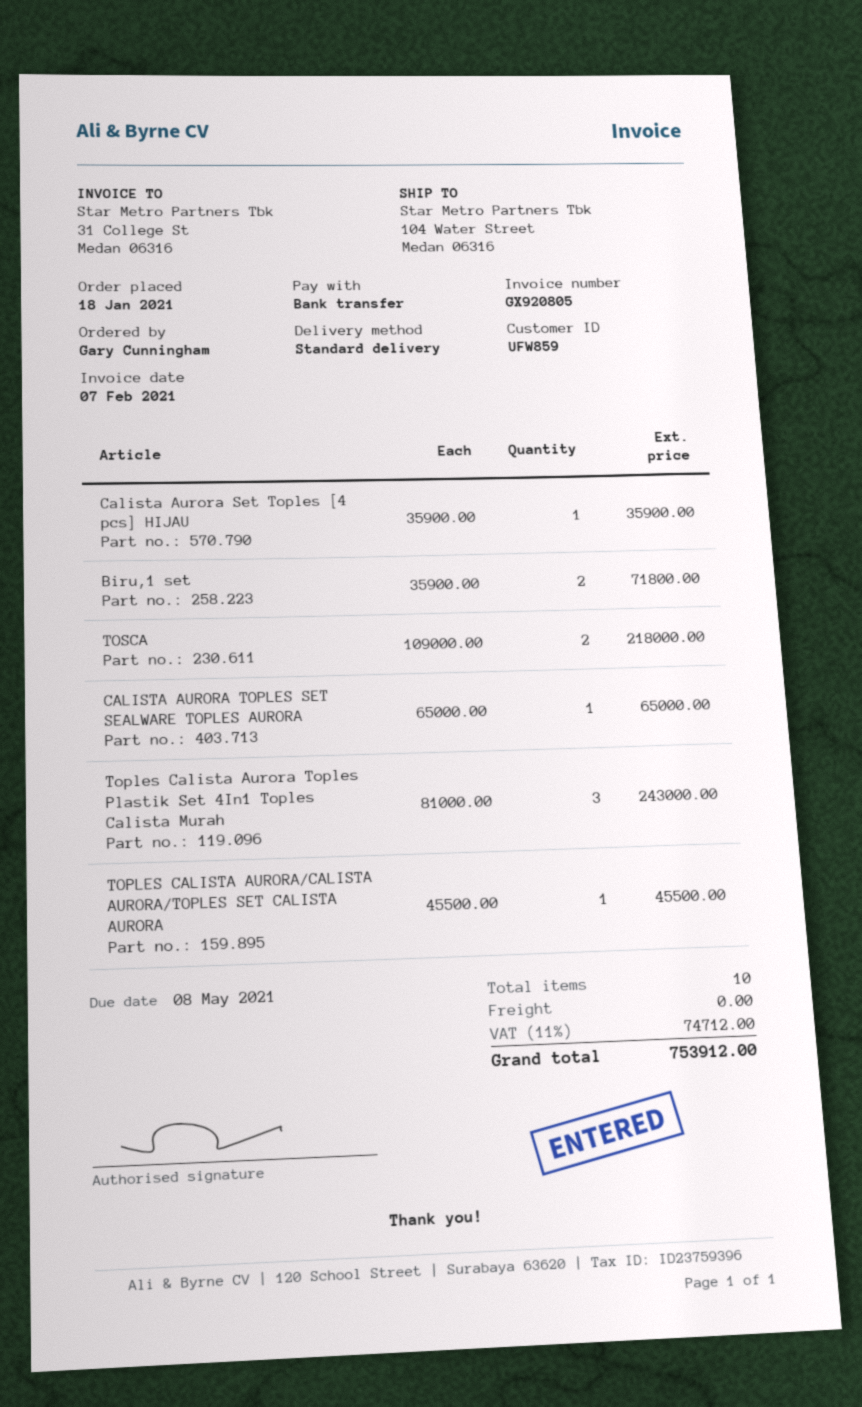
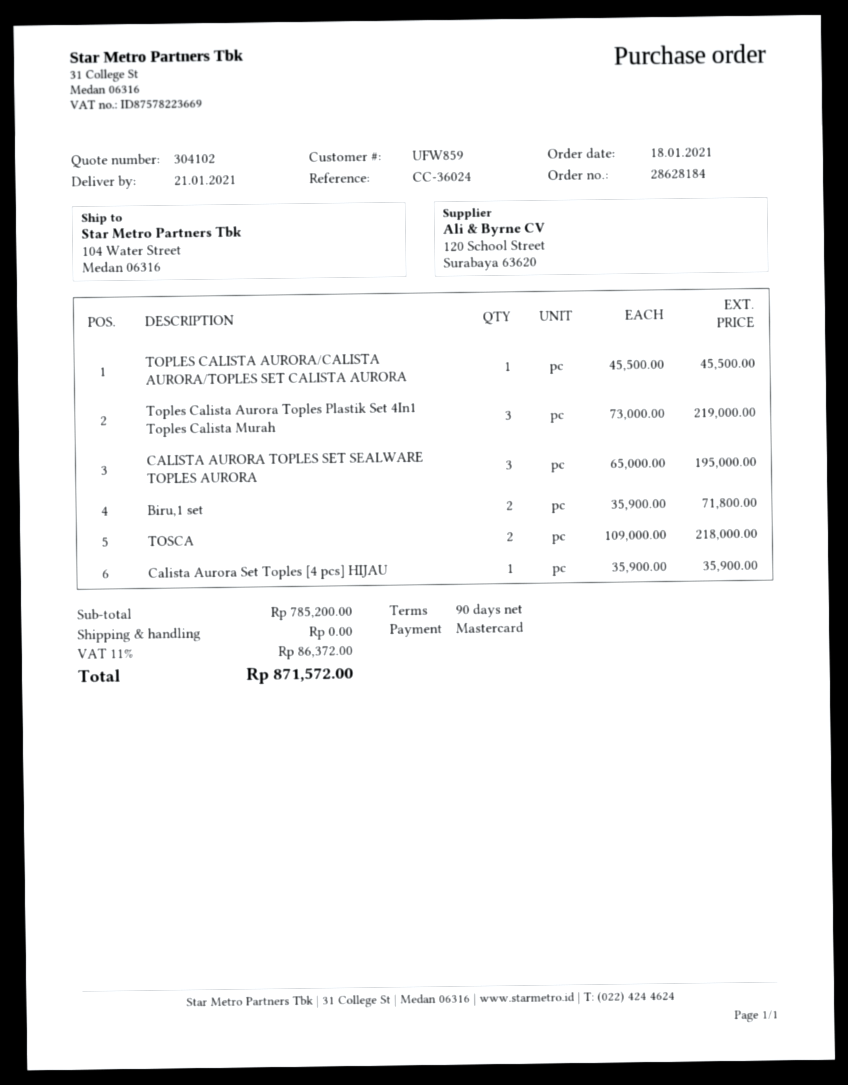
payment method: bank transfer -> Mastercard
CALISTA AURORA TOPLES SET SEALWARE TOPLES AURORA: 1 x 65000.00 = 65000.00 -> 3 x 65000.00 = 195000.00
Toples Calista Aurora Toples Plastik Set 4In1 Toples Calista Murah: 3 x 81000.00 = 243000.00 -> 3 x 73000.00 = 219000.00
tax: 11% = 74712.00 -> 11% = 86372.00
total: 753912.00 -> 871572.00

